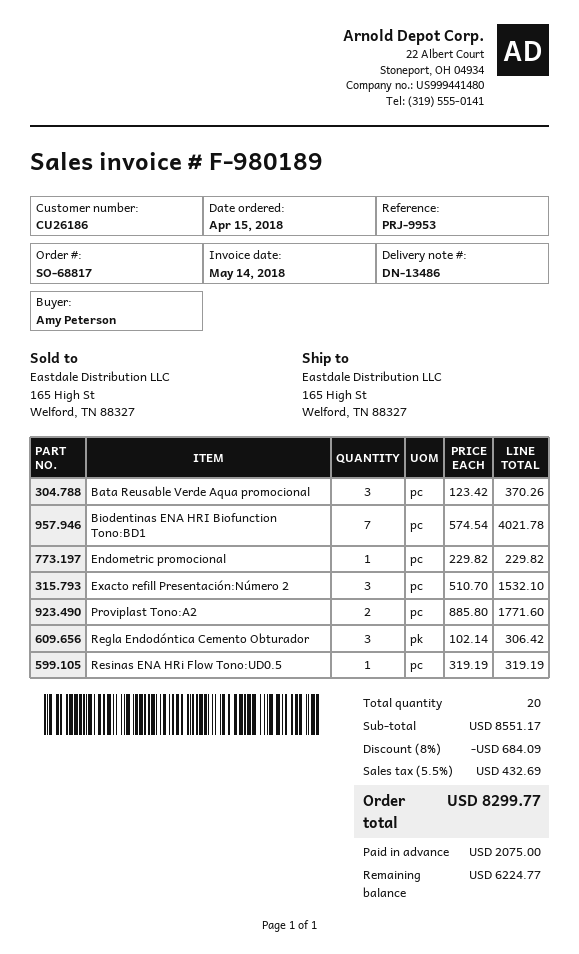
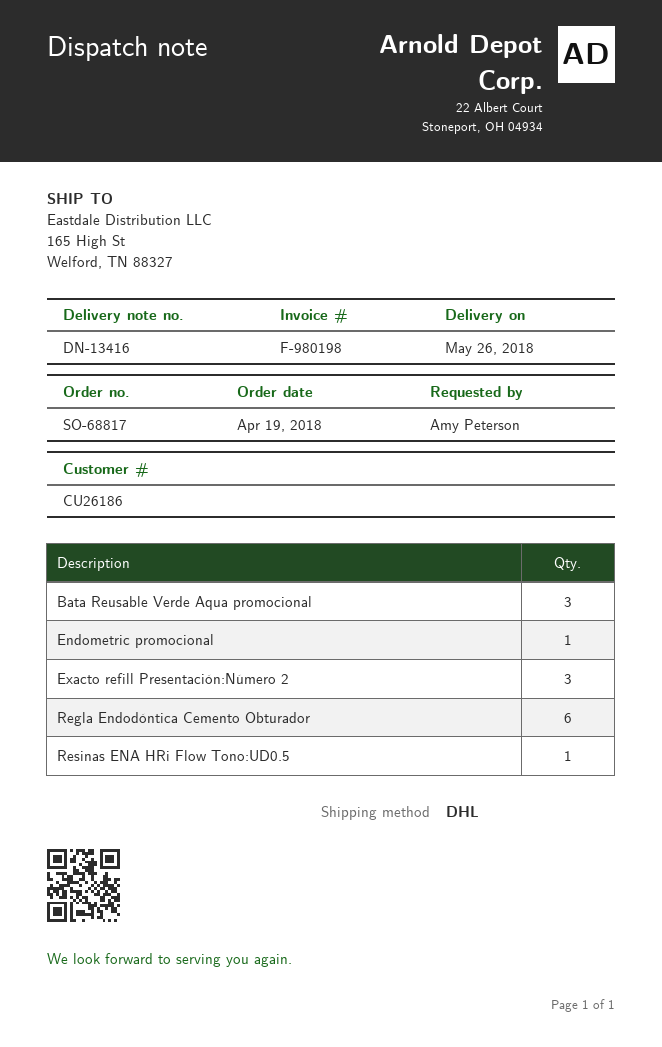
order date: 2018-04-15 -> 2018-04-19
delivery note number: DN-13486 -> DN-13416
invoice number: F-980189 -> F-980198
Biodentinas ENA HRI Biofunction Tono:BD1: 7 -> none
Proviplast Tono:A2: 2 -> none
Regla Endodóntica Cemento Obturador: 3 -> 6

